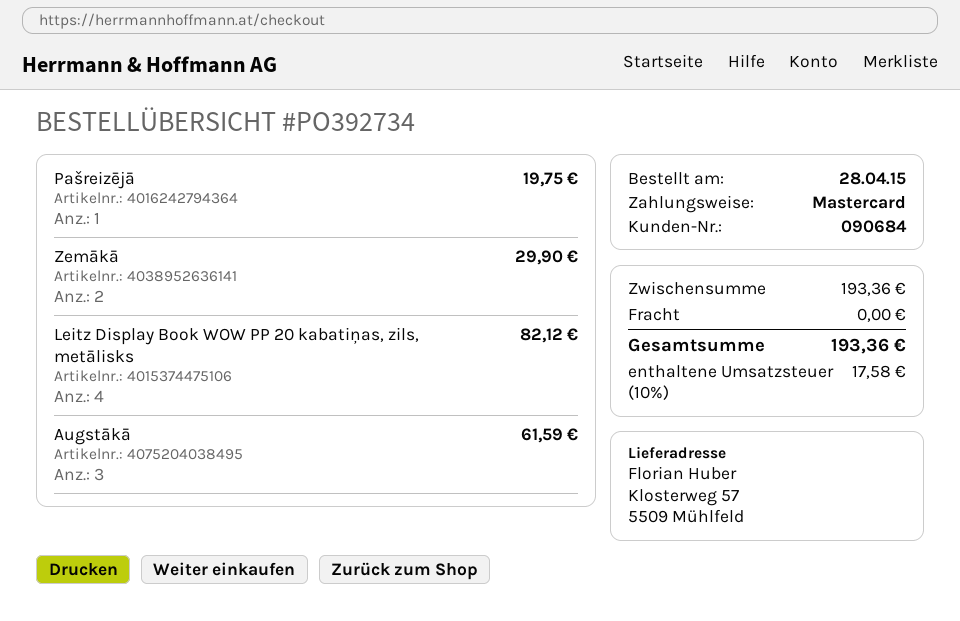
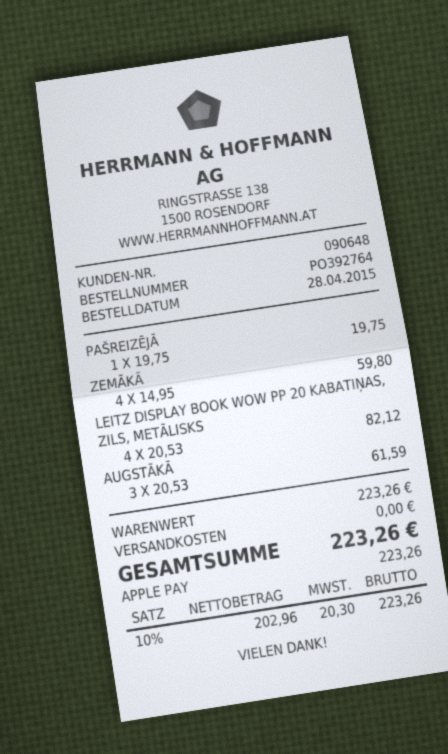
order number: PO392734 -> PO392764
customer number: 090684 -> 090648
payment method: Mastercard -> Apple Pay
Zemākā: 2 for 29.90 -> 4 for 59.80
subtotal: 193.36 -> 223.26
tax: 10% = 17.58 -> 10% = 20.30
total: 193.36 -> 223.26

